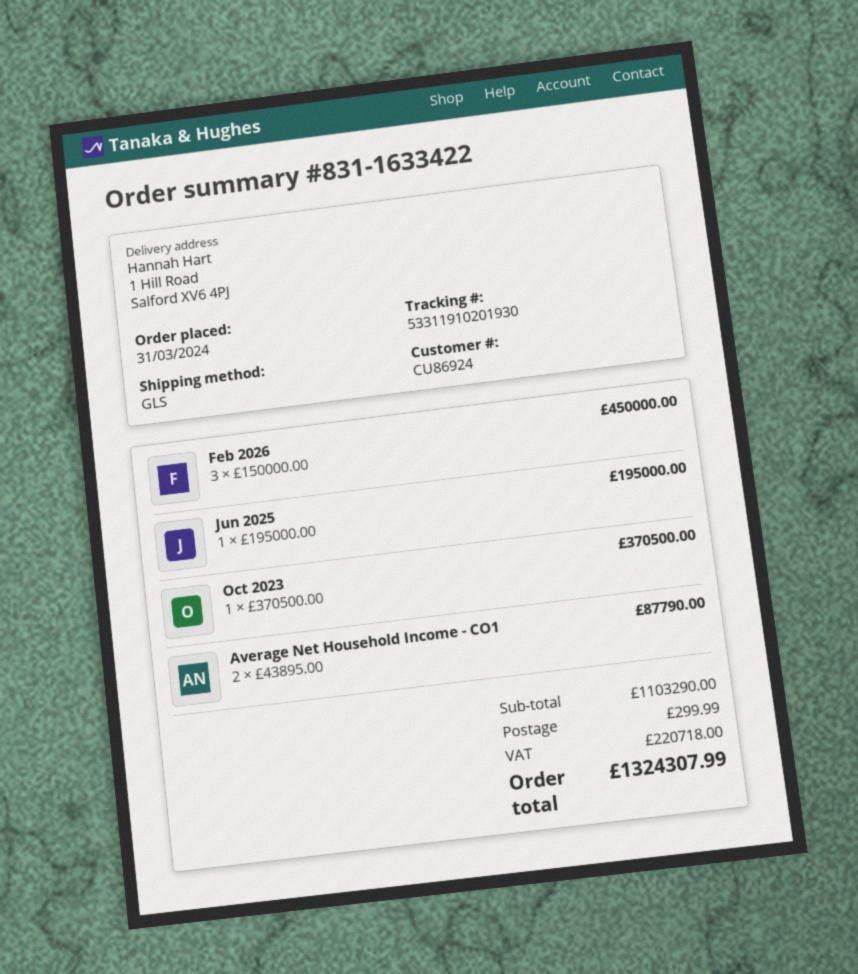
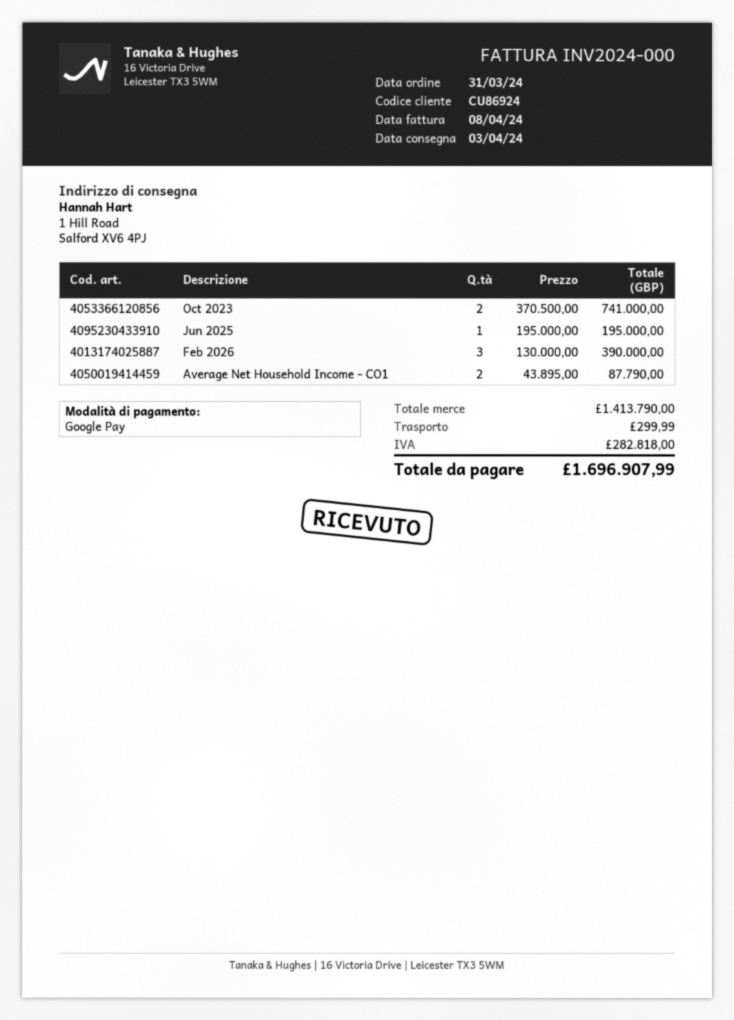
Feb 2026: 3 x 150000.00 = 450000.00 -> 3 x 130000.00 = 390000.00
Oct 2023: 1 x 370500.00 = 370500.00 -> 2 x 370500.00 = 741000.00
subtotal: 1103290.00 -> 1413790.00
tax: 220718.00 -> 282818.00
total: 1324307.99 -> 1696907.99

